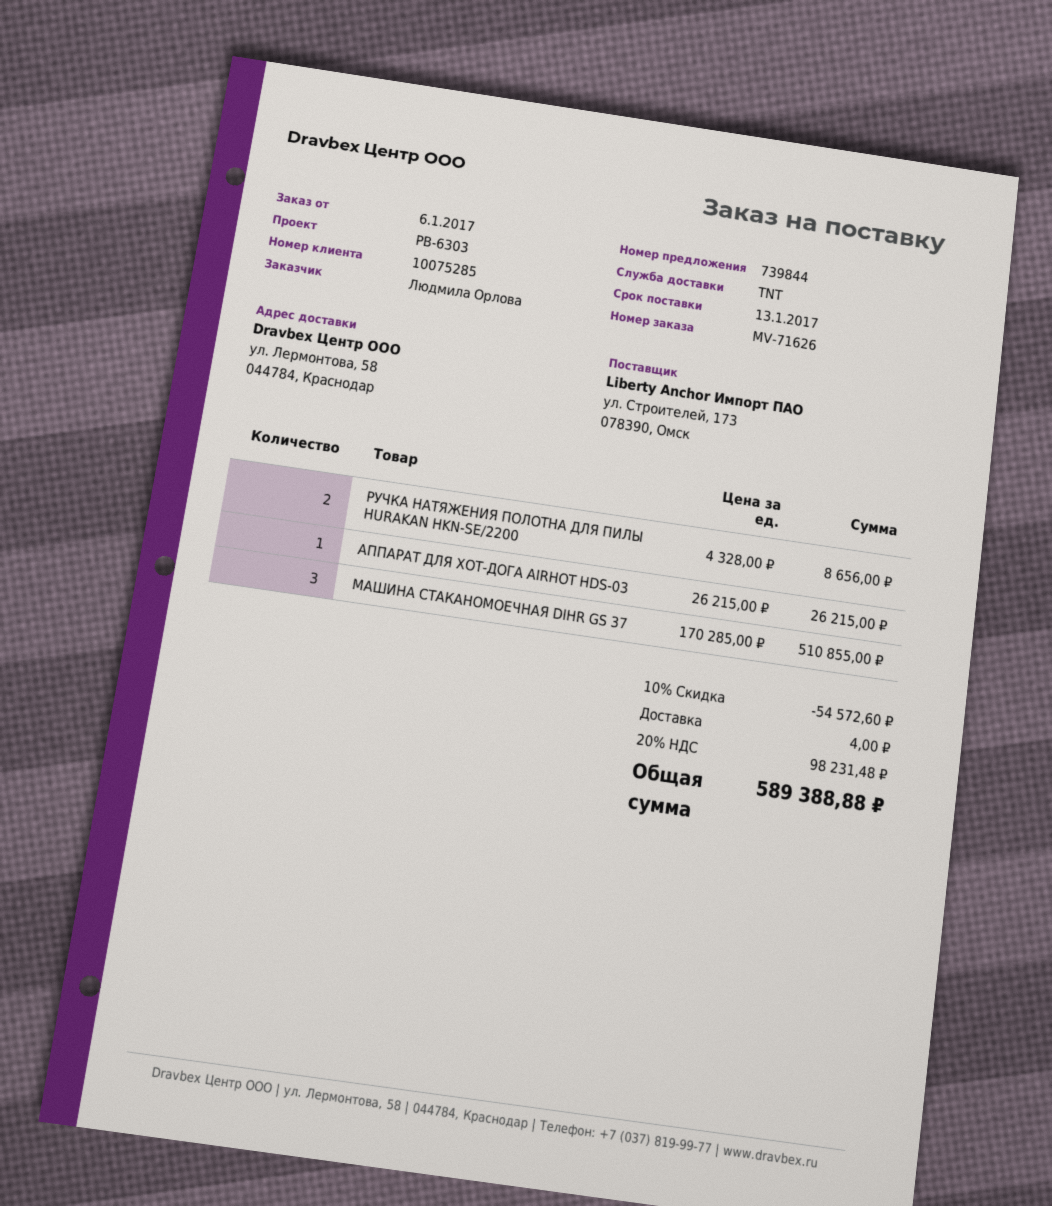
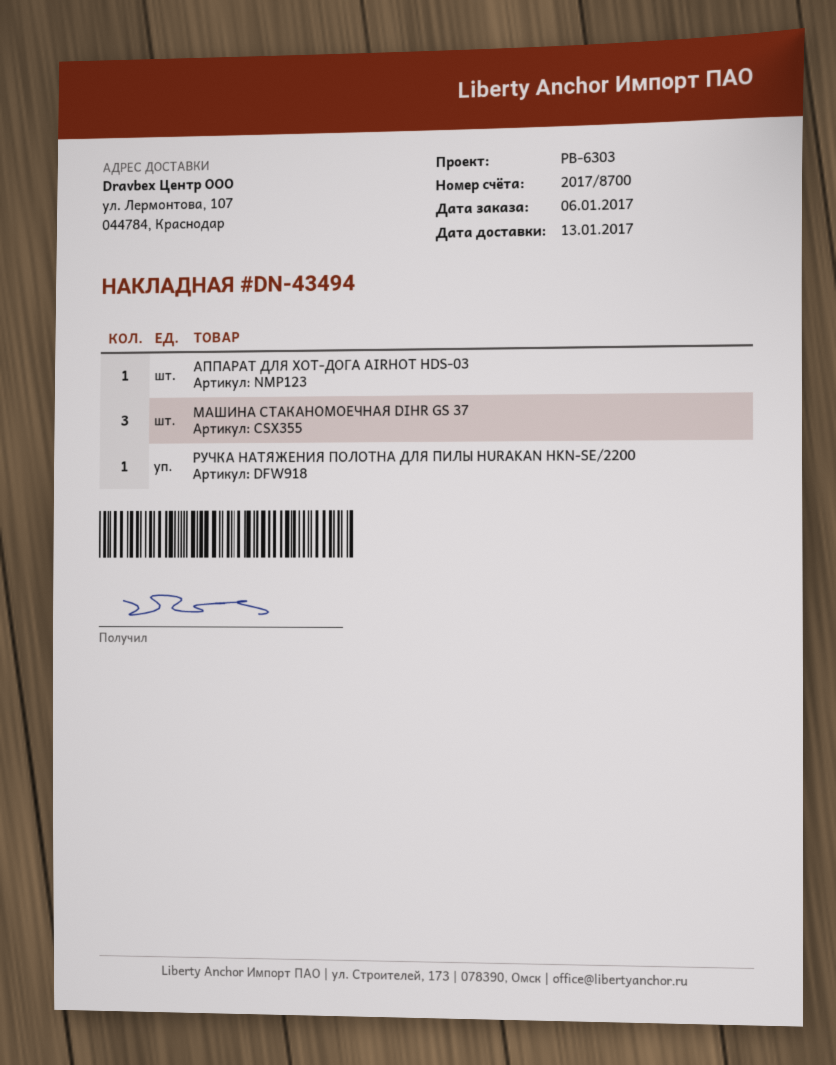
ship to: ул. Лермонтова, 58, 044784, Краснодар -> ул. Лермонтова, 107, 044784, Краснодар
РУЧКА НАТЯЖЕНИЯ ПОЛОТНА ДЛЯ ПИЛЫ HURAKAN HKN-SE/2200: 2 -> 1

